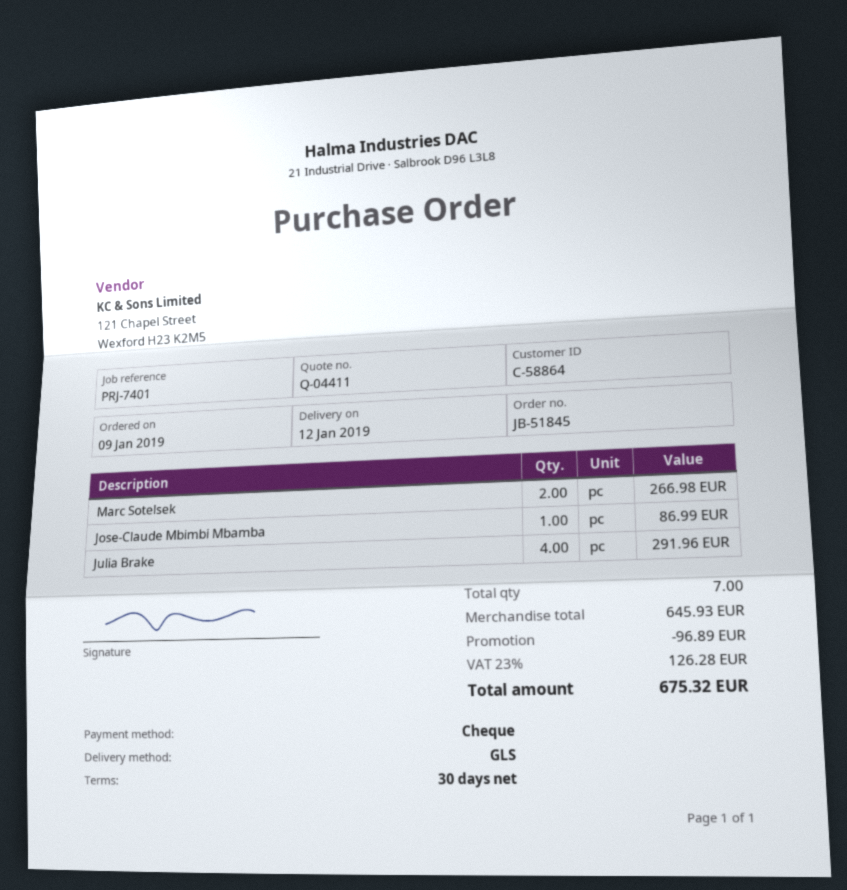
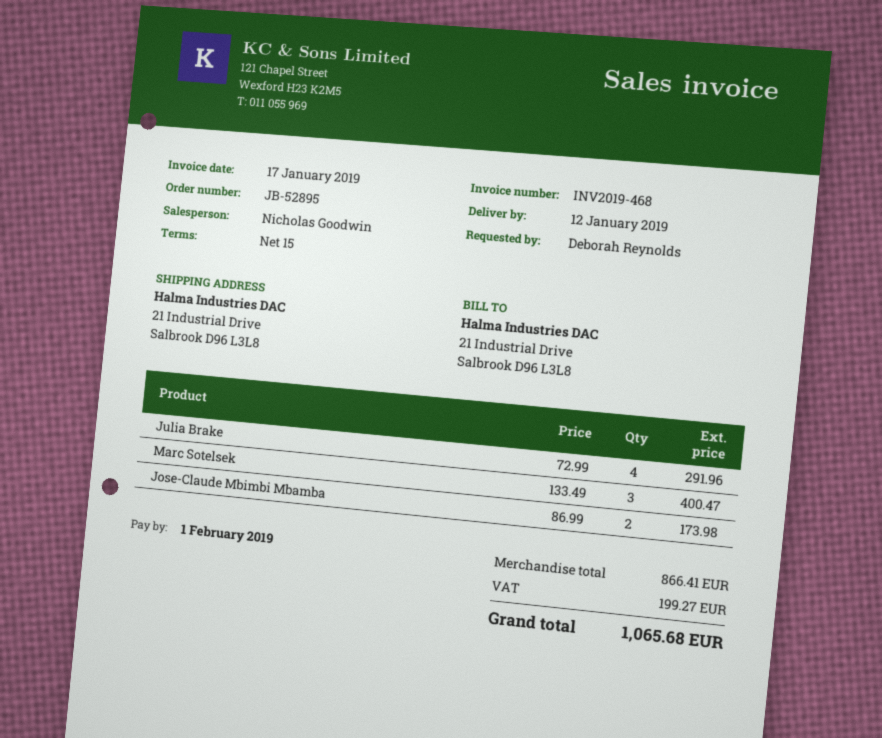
order number: JB-51845 -> JB-52895
payment terms: 30 days -> 15 days
Marc Sotelsek: 2 for 266.98 -> 3 for 400.47
Jose-Claude Mbimbi Mbamba: 1 for 86.99 -> 2 for 173.98
subtotal: 645.93 -> 866.41
discount: 96.89 -> none
tax: 126.28 -> 199.27
total: 675.32 -> 1065.68

